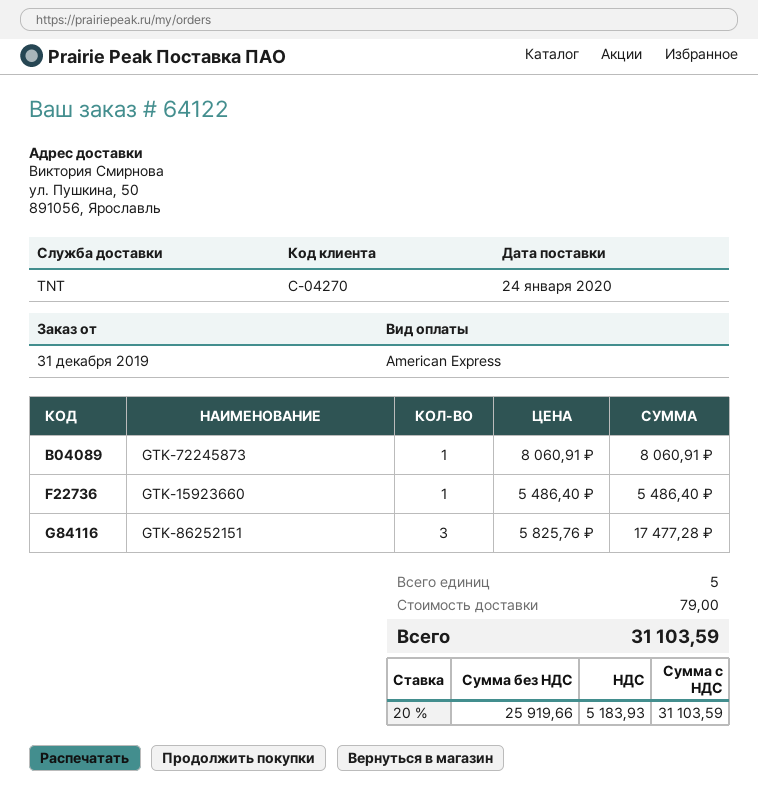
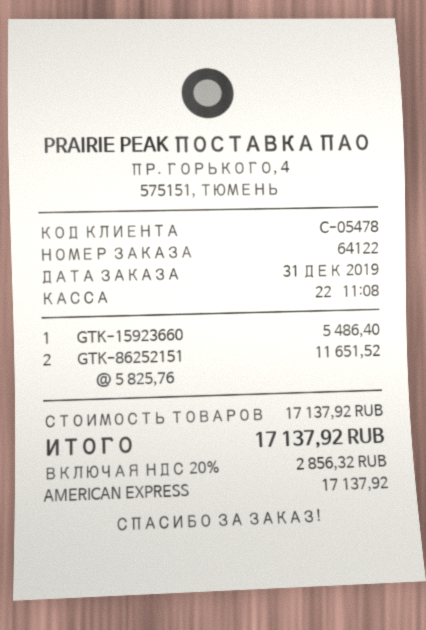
customer number: C-04270 -> C-05478
GTK-72245873: 1 x 8060.91 = 8060.91 -> none
GTK-86252151: 3 x 5825.76 = 17477.28 -> 2 x 5825.76 = 11651.52
shipping: 79.00 -> none
tax: 20% = 5183.93 -> 20% = 2856.32
total: 31103.59 -> 17137.92

